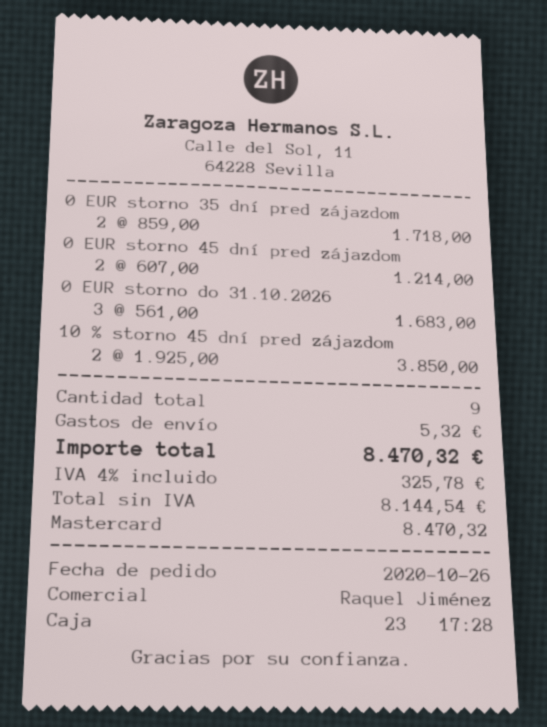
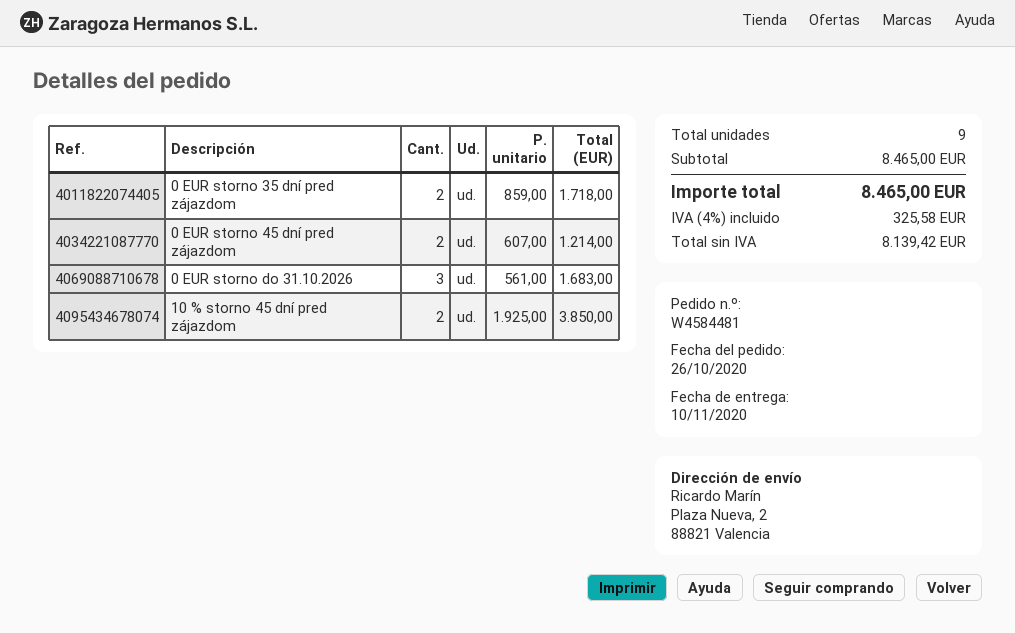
shipping: 5.32 -> none
net: 8144.54 -> 8139.42
tax: 4% = 325.78 -> 4% = 325.58
total: 8470.32 -> 8465.00

